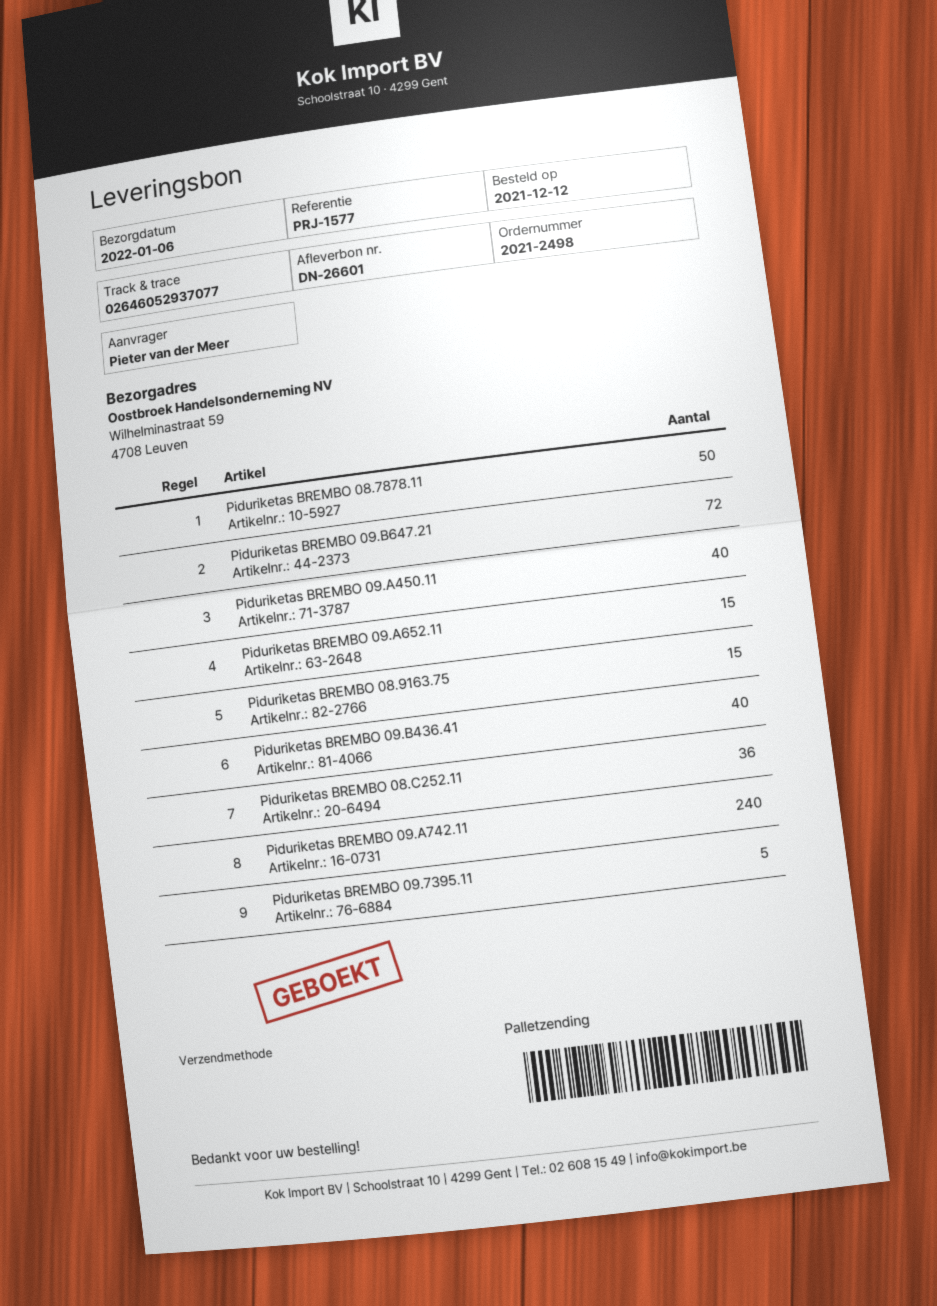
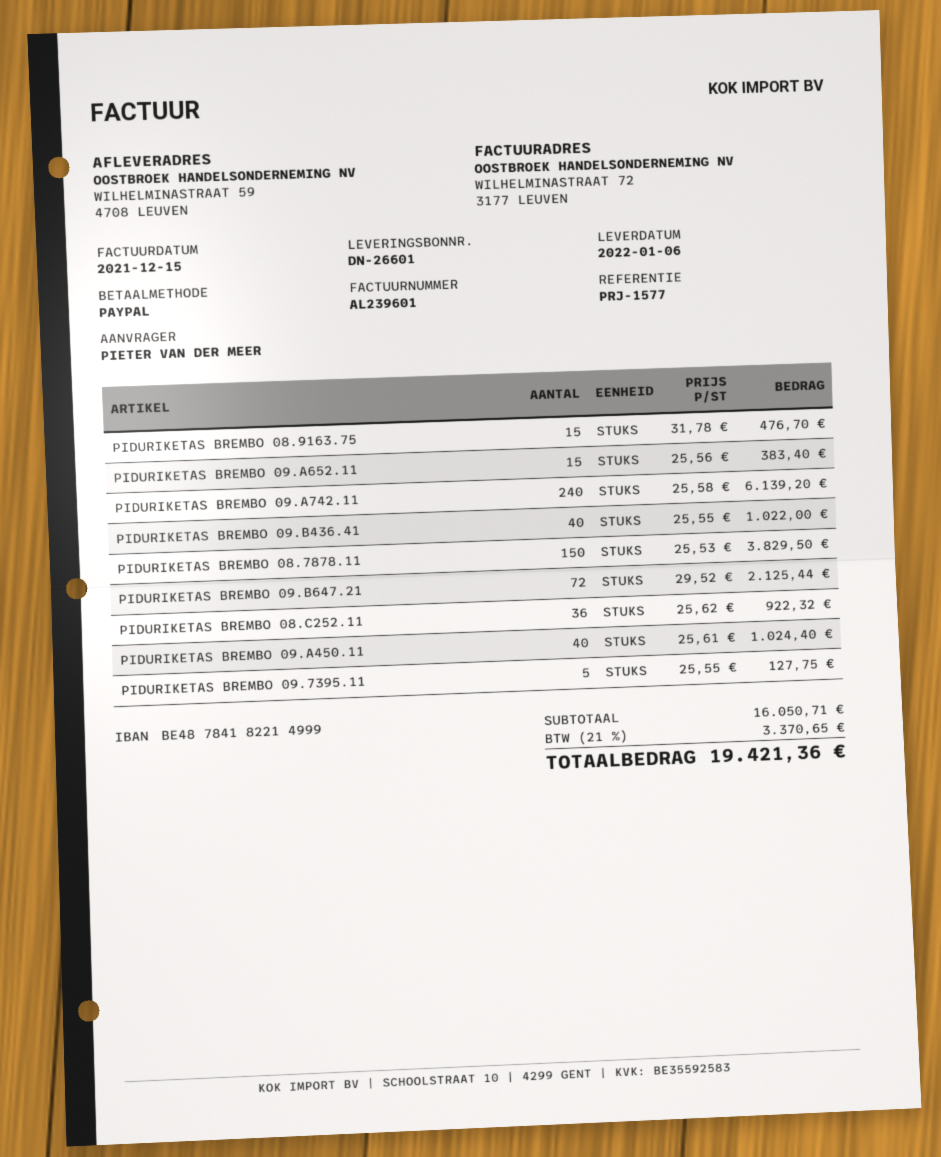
Piduriketas BREMBO 08.7878.11: 50 -> 150

